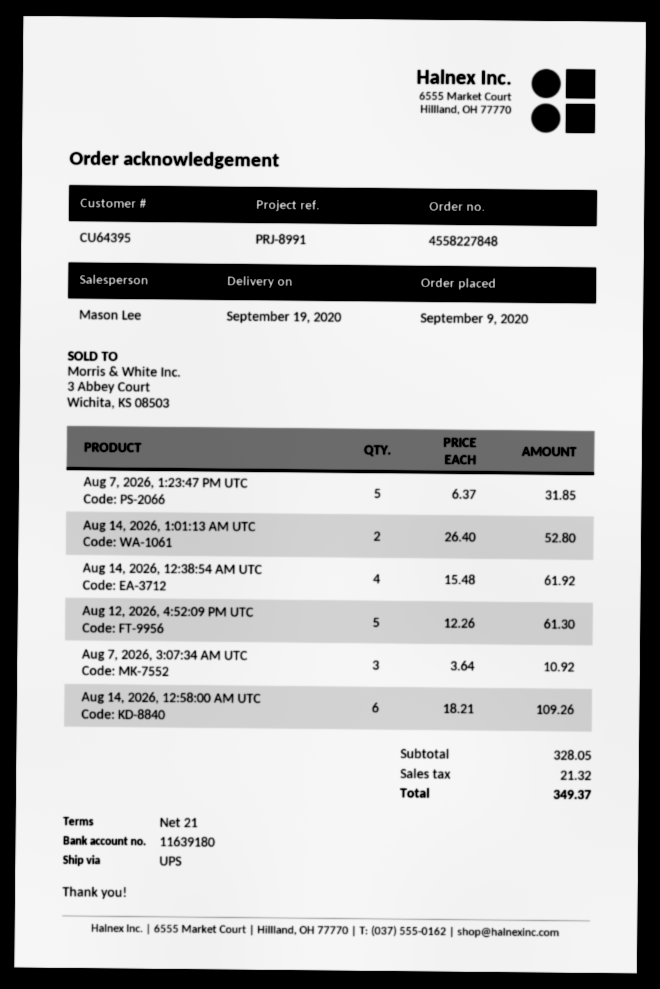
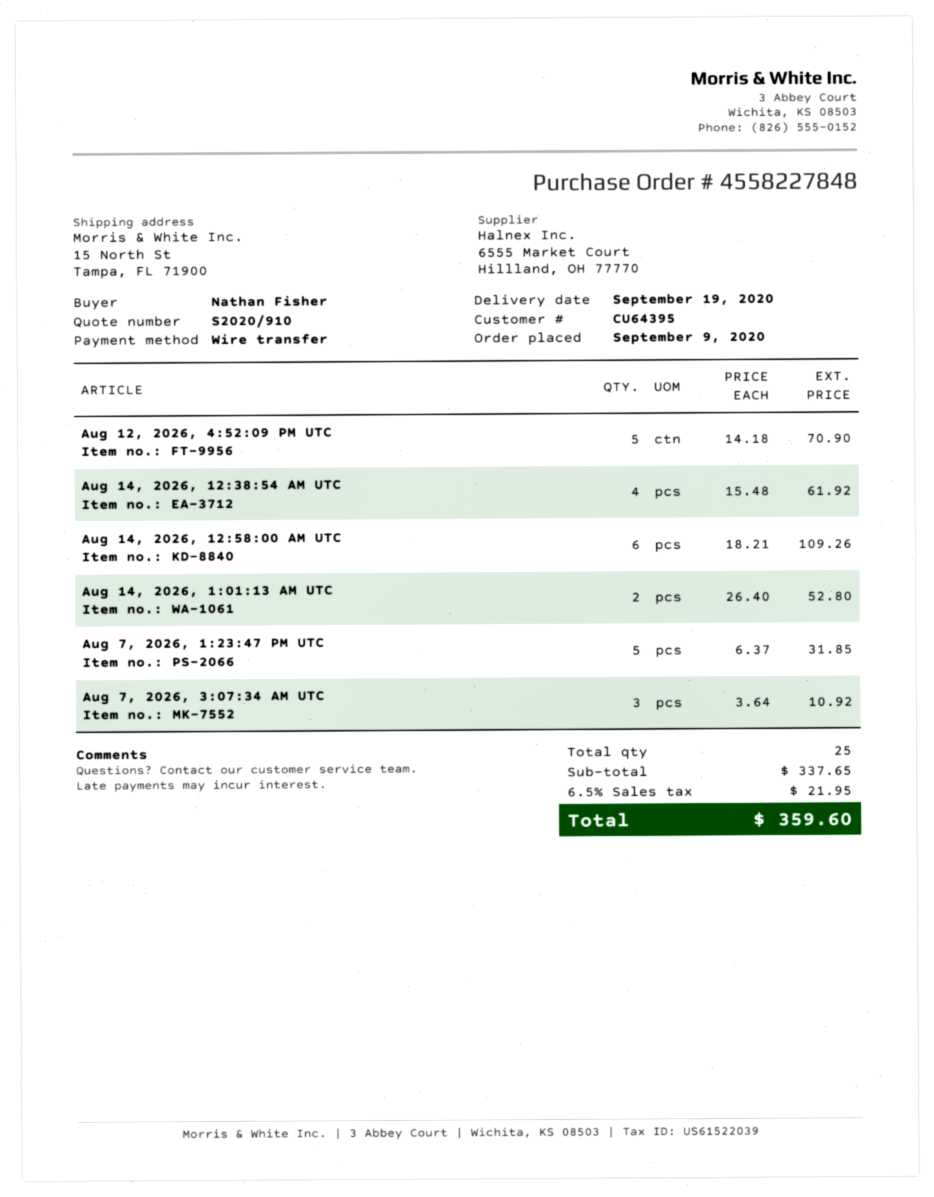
Aug 12, 2026, 4:52:09 PM UTC: 5 x 12.26 = 61.30 -> 5 x 14.18 = 70.90
subtotal: 328.05 -> 337.65
tax: 21.32 -> 21.95
total: 349.37 -> 359.60

